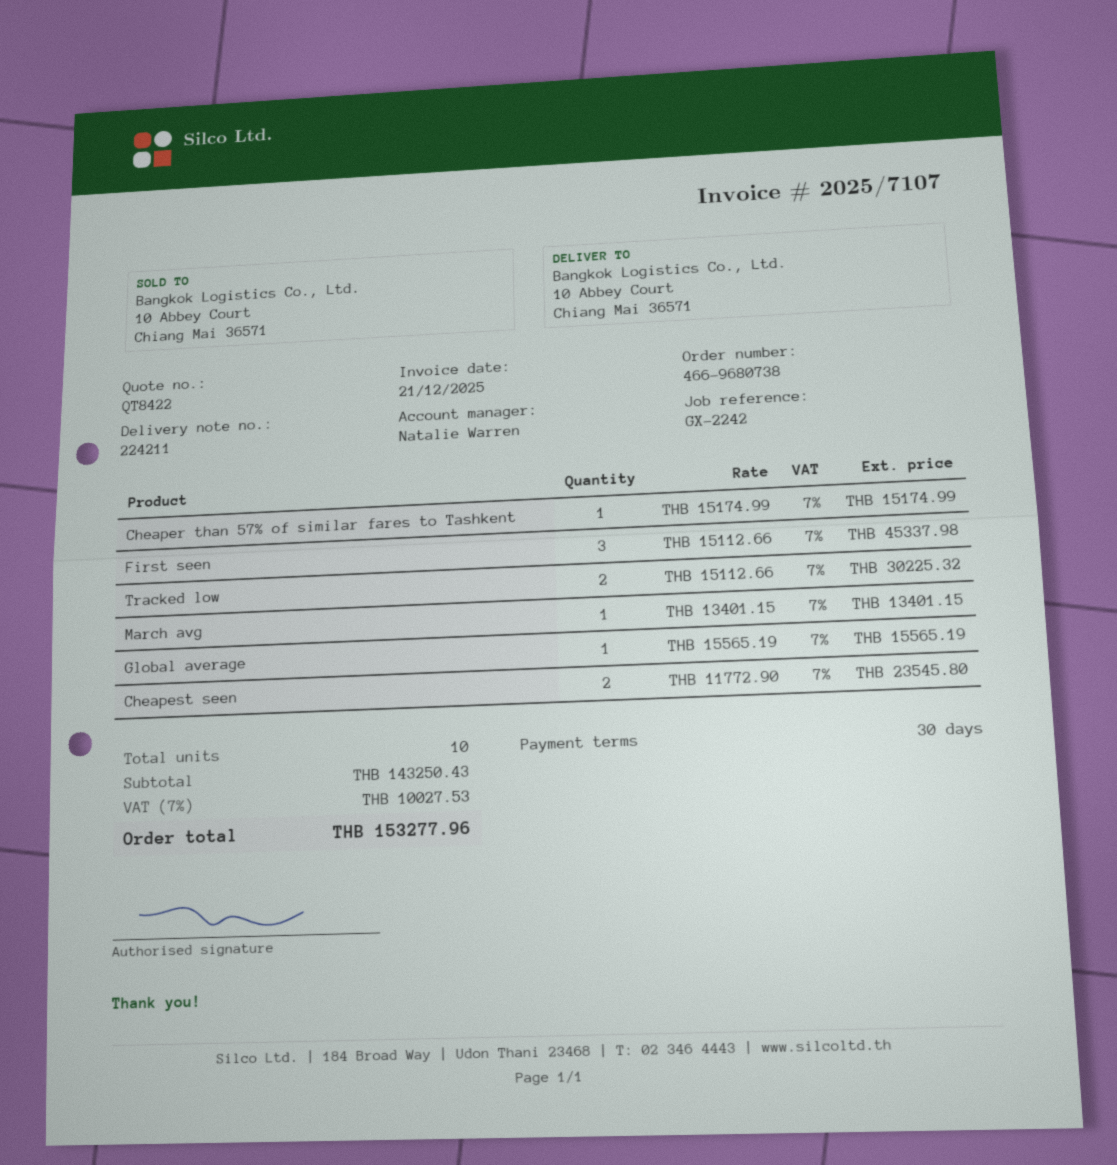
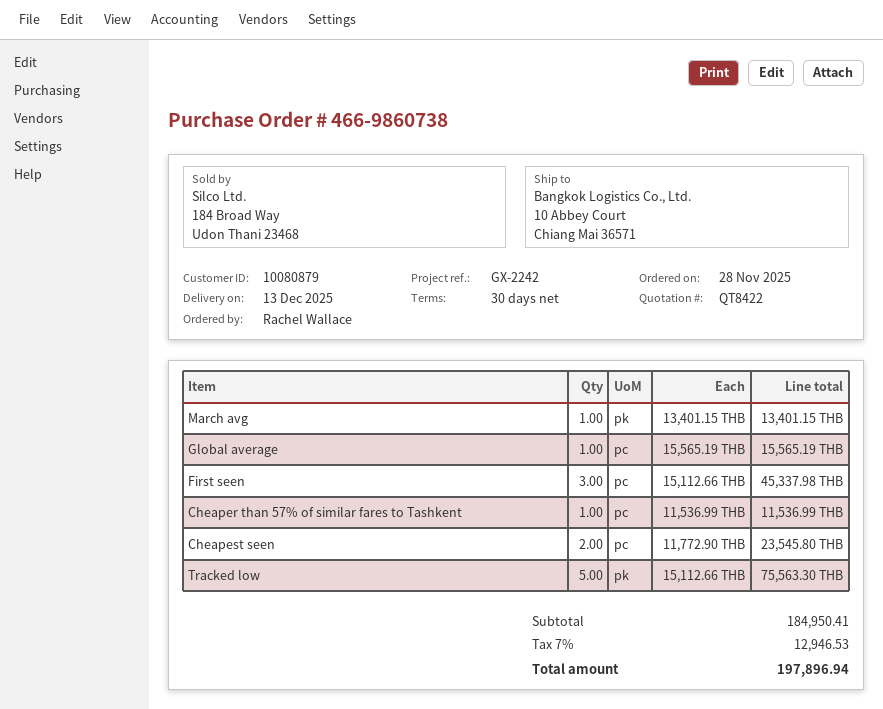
order number: 466-9680738 -> 466-9860738
Cheaper than 57% of similar fares to Tashkent: 1 x 15174.99 = 15174.99 -> 1 x 11536.99 = 11536.99
Tracked low: 2 x 15112.66 = 30225.32 -> 5 x 15112.66 = 75563.30
subtotal: 143250.43 -> 184950.41
tax: 7% = 10027.53 -> 7% = 12946.53
total: 153277.96 -> 197896.94

